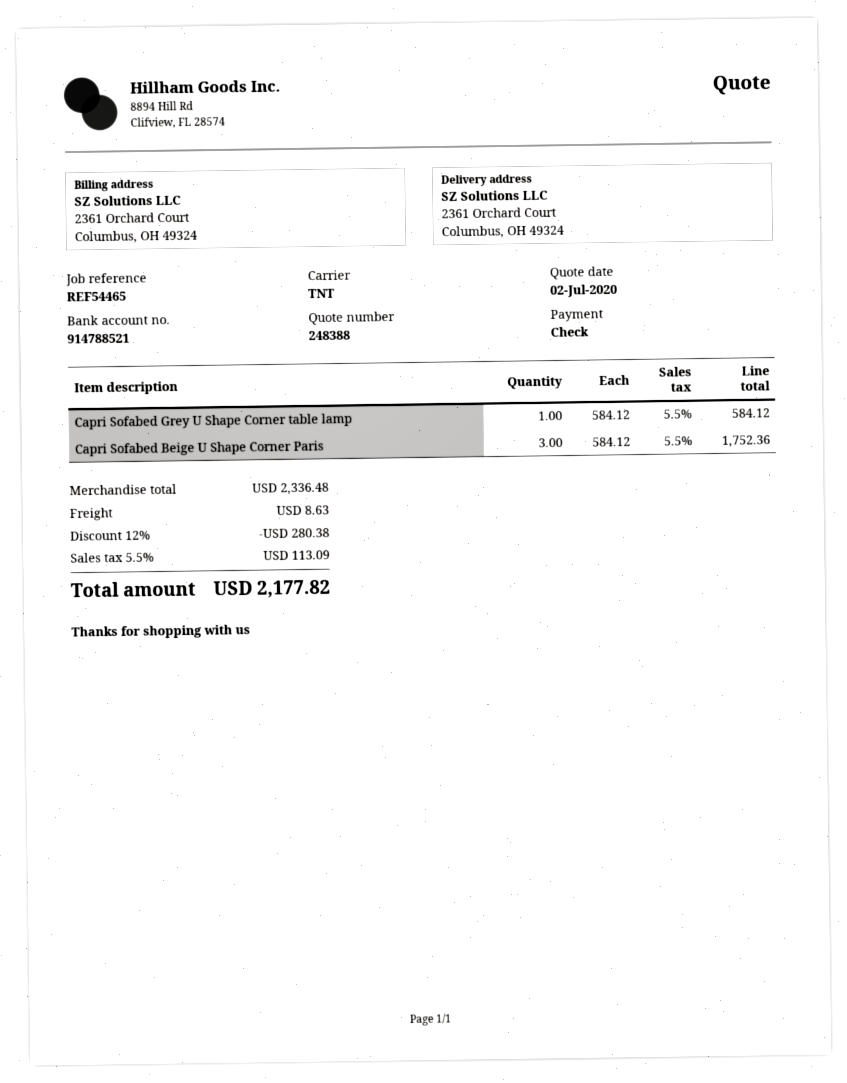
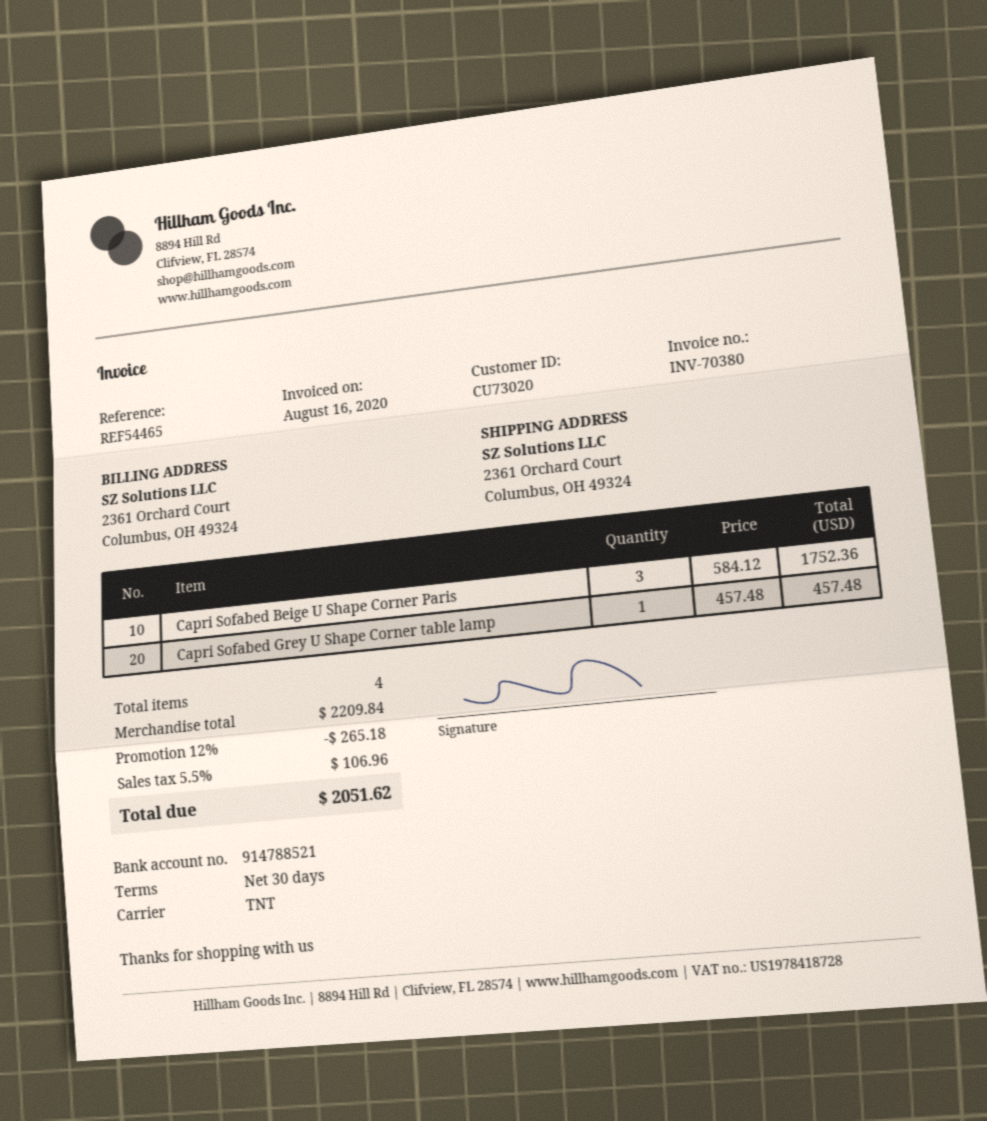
Capri Sofabed Grey U Shape Corner table lamp: 1 x 584.12 = 584.12 -> 1 x 457.48 = 457.48
subtotal: 2336.48 -> 2209.84
discount: 12% = 280.38 -> 12% = 265.18
shipping: 8.63 -> none
tax: 5.5% = 113.09 -> 5.5% = 106.96
total: 2177.82 -> 2051.62

